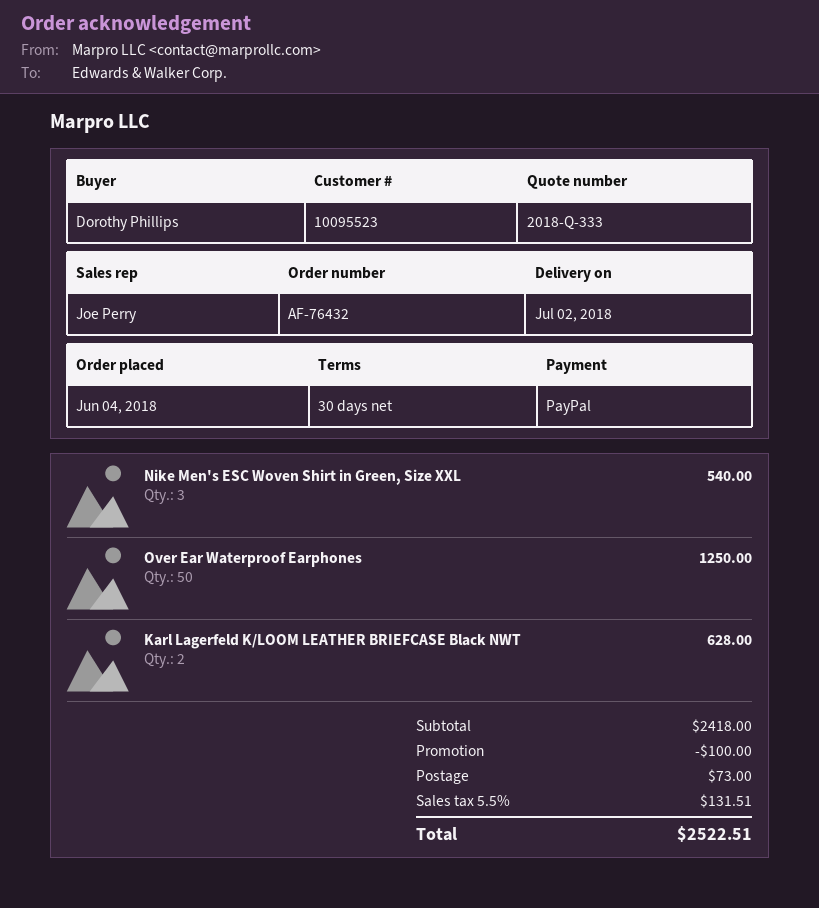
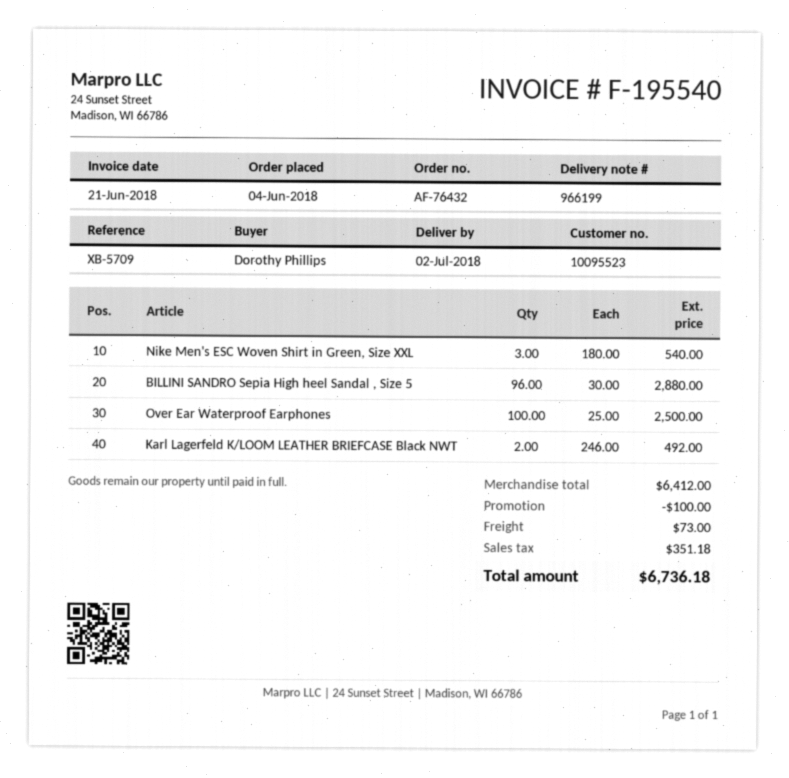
Over Ear Waterproof Earphones: 50 for 1250.00 -> 100 for 2500.00
Karl Lagerfeld K/LOOM LEATHER BRIEFCASE Black NWT: 2 for 628.00 -> 2 for 492.00
BILLINI SANDRO Sepia High heel Sandal , Size 5: none -> 96 for 2880.00
subtotal: 2418.00 -> 6412.00
tax: 131.51 -> 351.18
total: 2522.51 -> 6736.18

